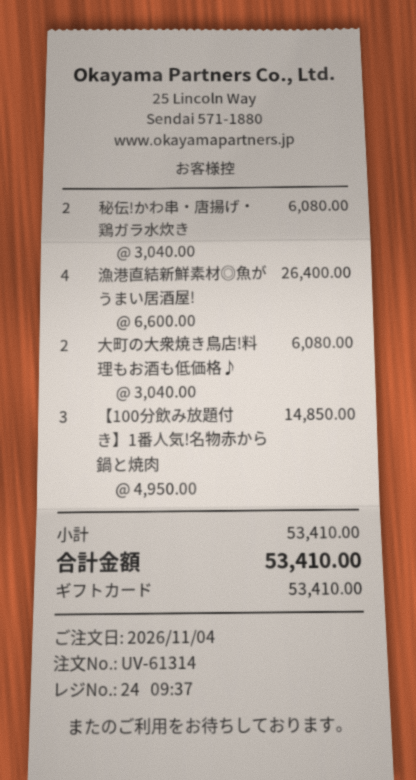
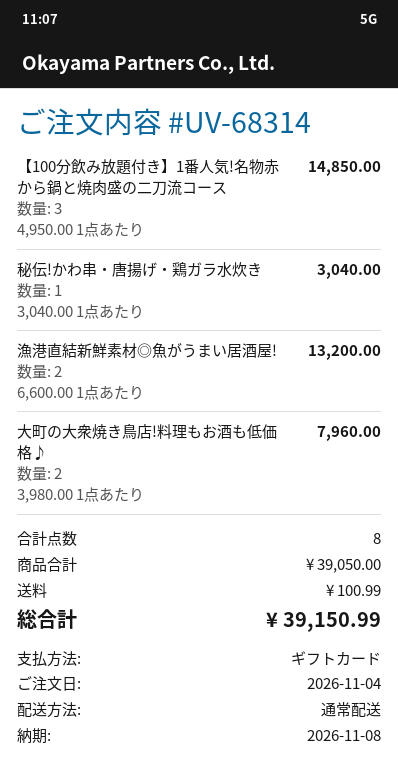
order number: UV-61314 -> UV-68314
秘伝!かわ串・唐揚げ・鶏ガラ水炊き: 2 x 3040.00 = 6080.00 -> 1 x 3040.00 = 3040.00
漁港直結新鮮素材◎魚がうまい居酒屋!: 4 x 6600.00 = 26400.00 -> 2 x 6600.00 = 13200.00
大町の大衆焼き鳥店!料理もお酒も低価格♪: 2 x 3040.00 = 6080.00 -> 2 x 3980.00 = 7960.00
subtotal: 53410.00 -> 39050.00
shipping: none -> 100.99
total: 53410.00 -> 39150.99

